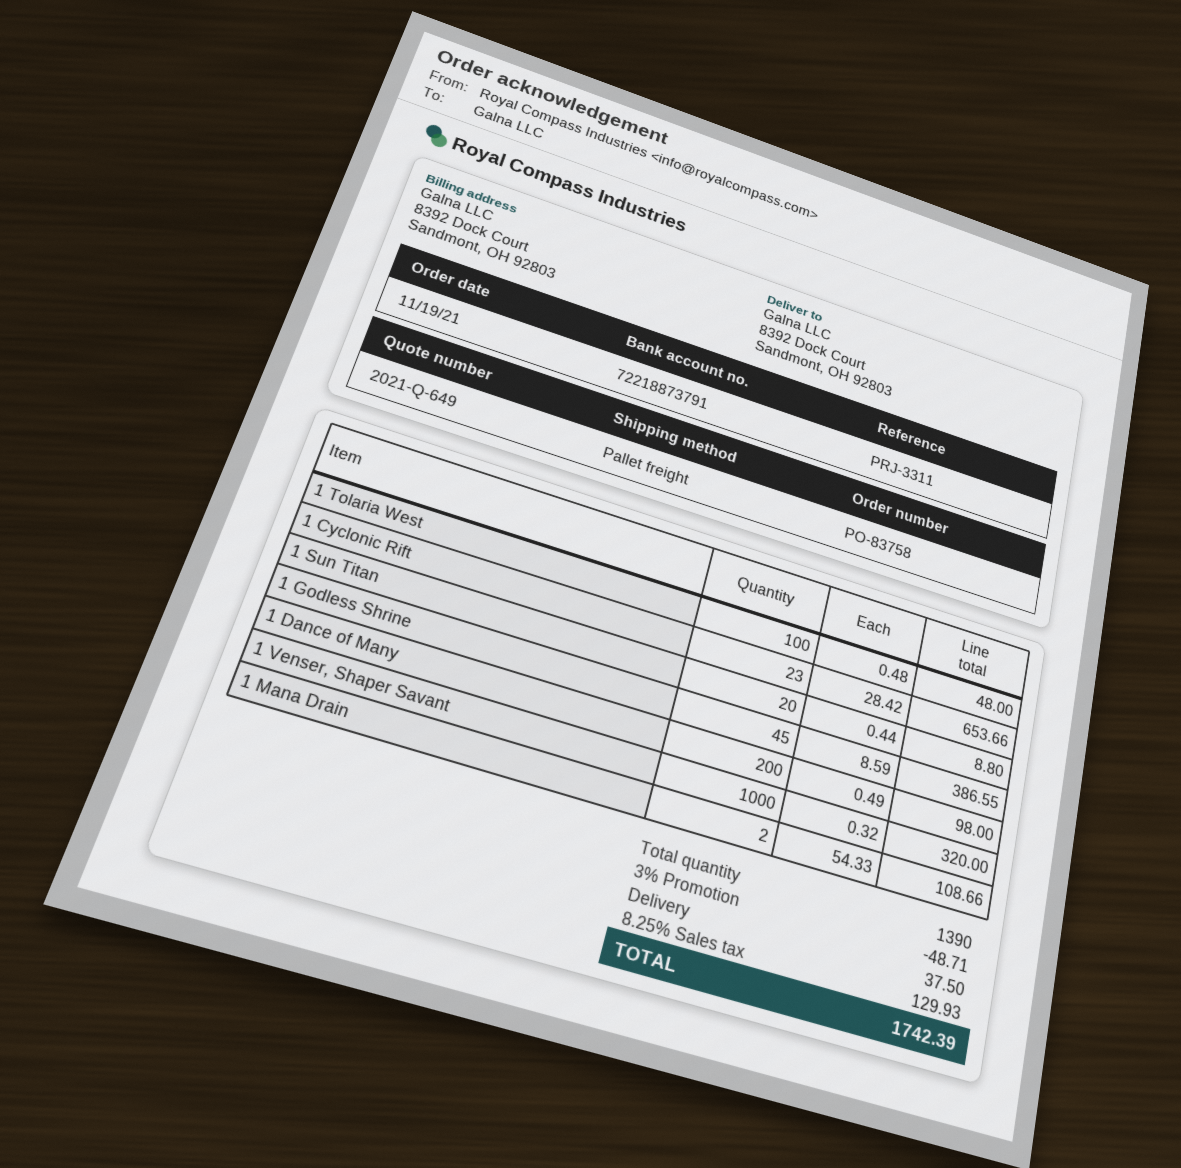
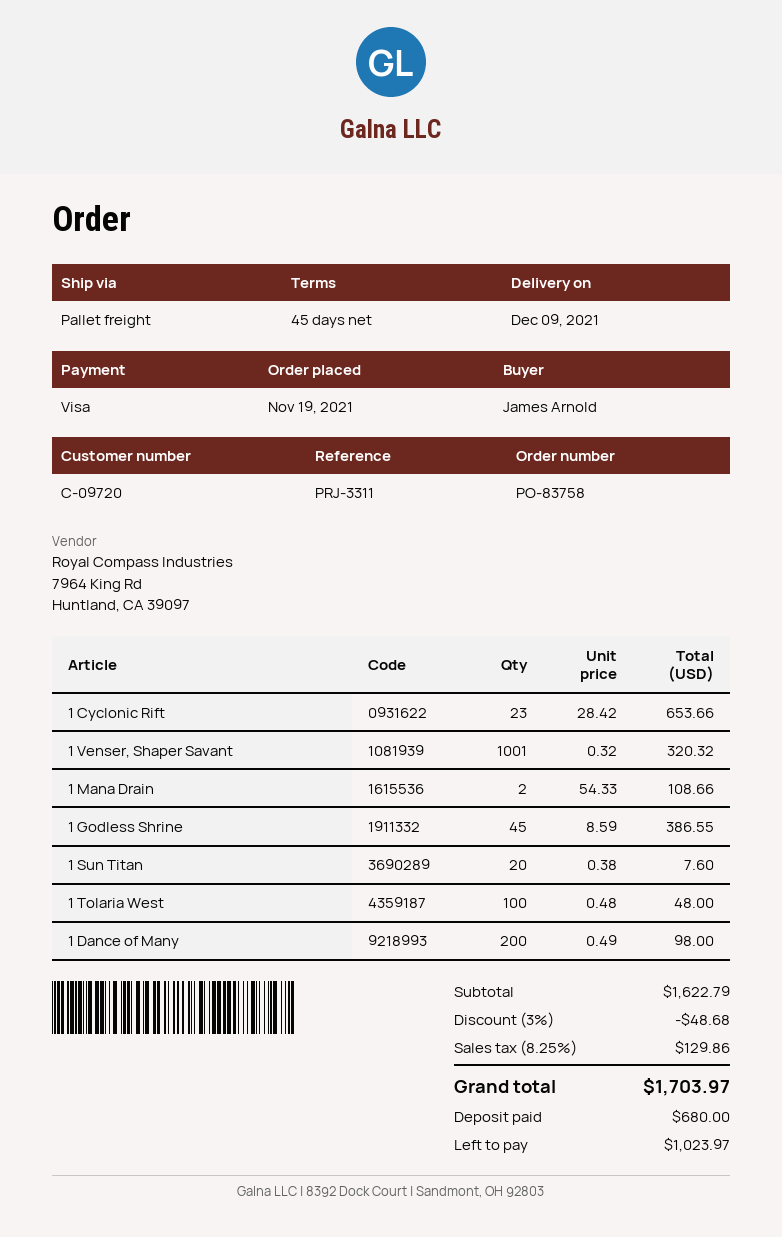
1 Sun Titan: 20 x 0.44 = 8.80 -> 20 x 0.38 = 7.60
1 Venser, Shaper Savant: 1000 x 0.32 = 320.00 -> 1001 x 0.32 = 320.32
discount: 3% = 48.71 -> 3% = 48.68
shipping: 37.50 -> none
tax: 8.25% = 129.93 -> 8.25% = 129.86
total: 1742.39 -> 1703.97

